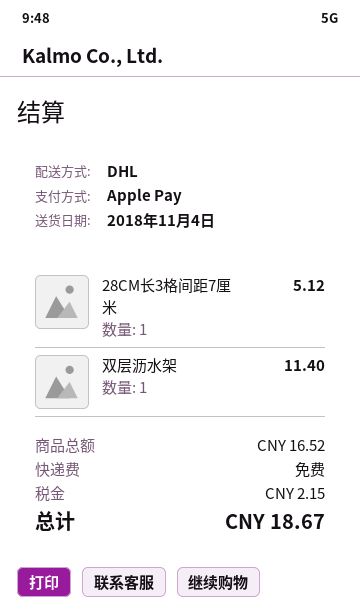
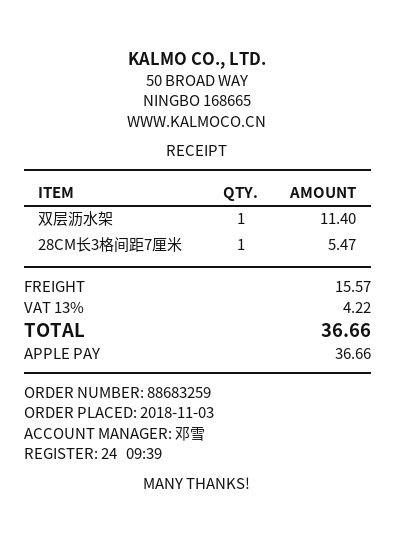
28CM长3格间距7厘米: 1 for 5.12 -> 1 for 5.47
shipping: 0.00 -> 15.57
tax: 2.15 -> 4.22
total: 18.67 -> 36.66

